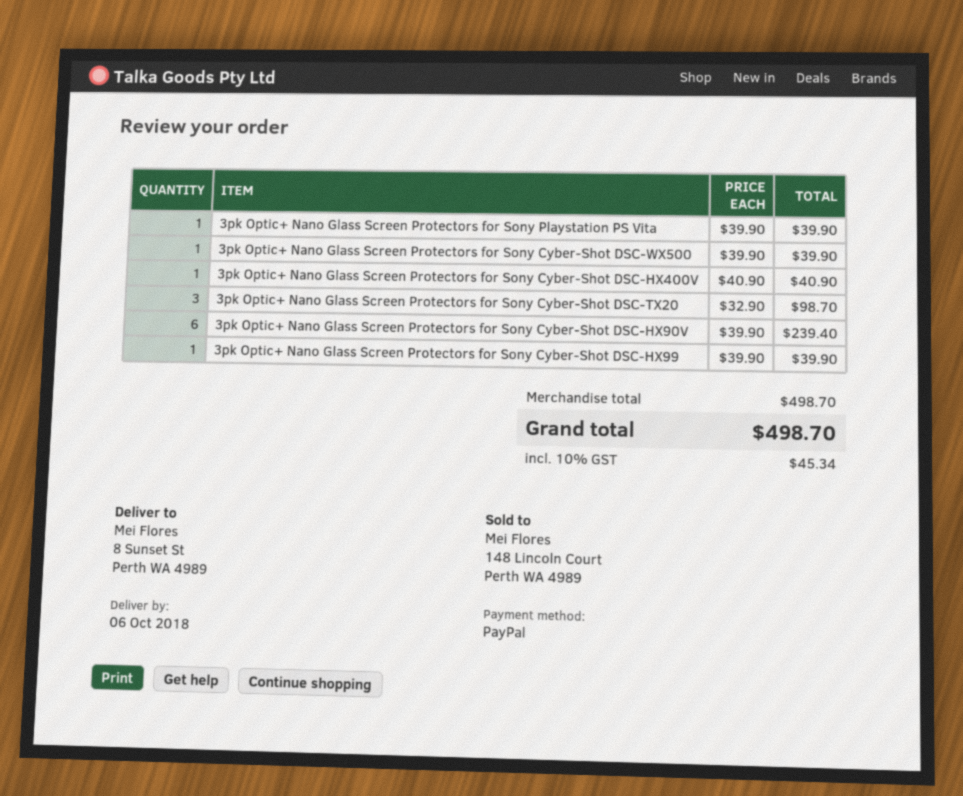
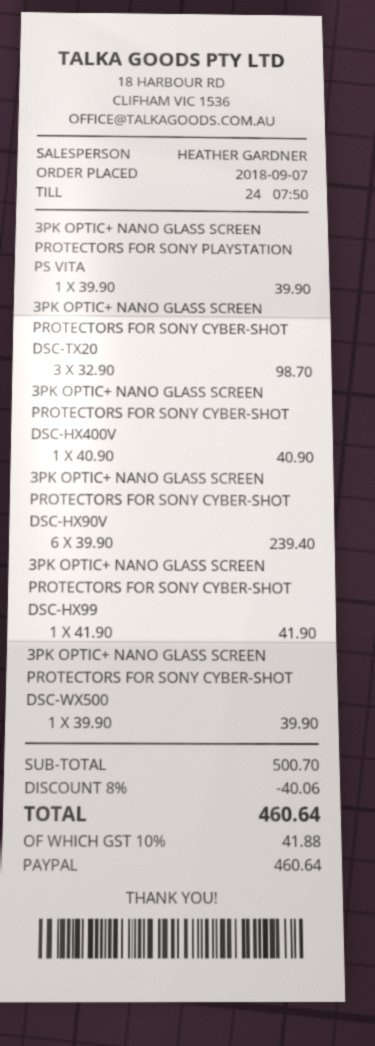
3pk Optic+ Nano Glass Screen Protectors for Sony Cyber-Shot DSC-HX99: 1 x 39.90 = 39.90 -> 1 x 41.90 = 41.90
subtotal: 498.70 -> 500.70
discount: none -> 8% = 40.06
tax: 10% = 45.34 -> 10% = 41.88
total: 498.70 -> 460.64

